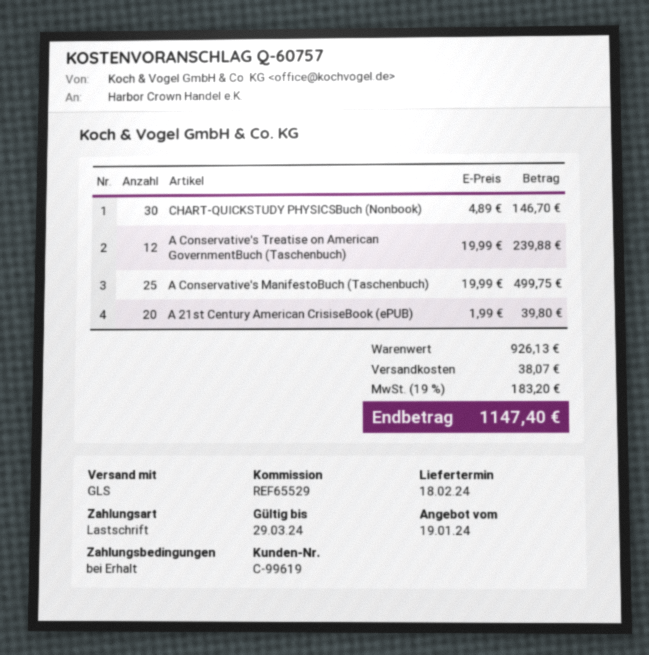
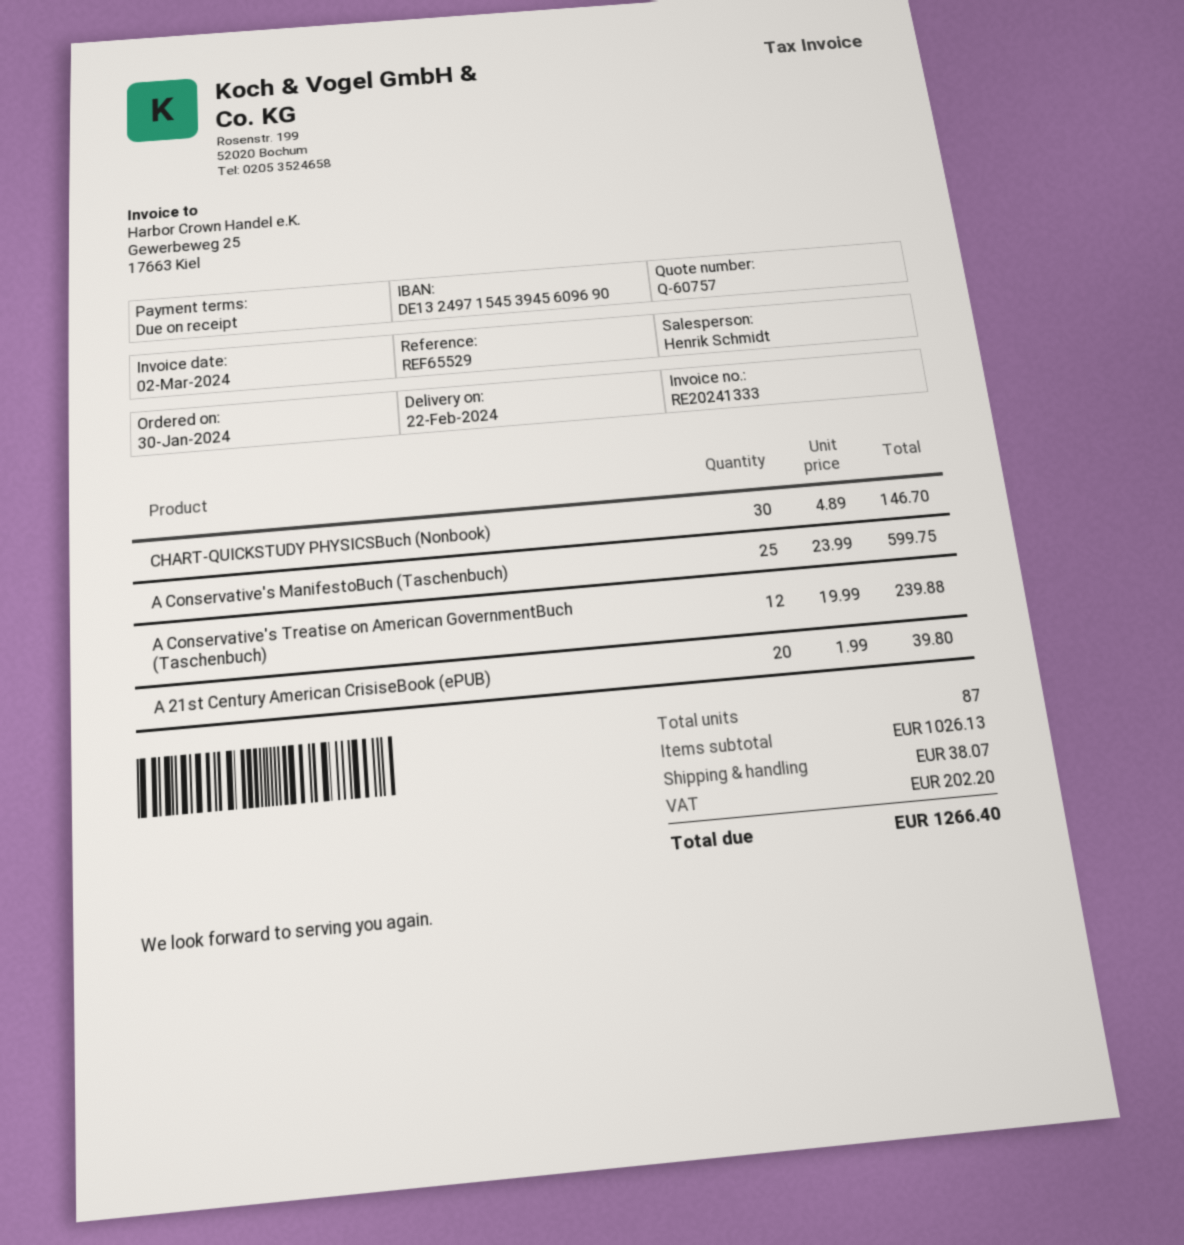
delivery date: 2024-02-18 -> 2024-02-22
A Conservative's ManifestoBuch (Taschenbuch): 25 x 19.99 = 499.75 -> 25 x 23.99 = 599.75
subtotal: 926.13 -> 1026.13
tax: 183.20 -> 202.20
total: 1147.40 -> 1266.40

